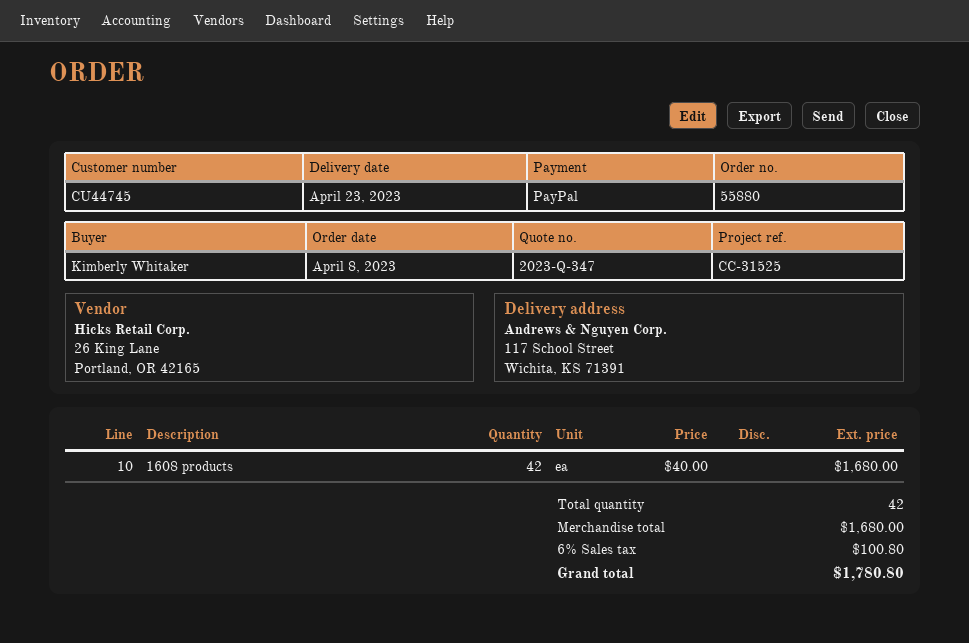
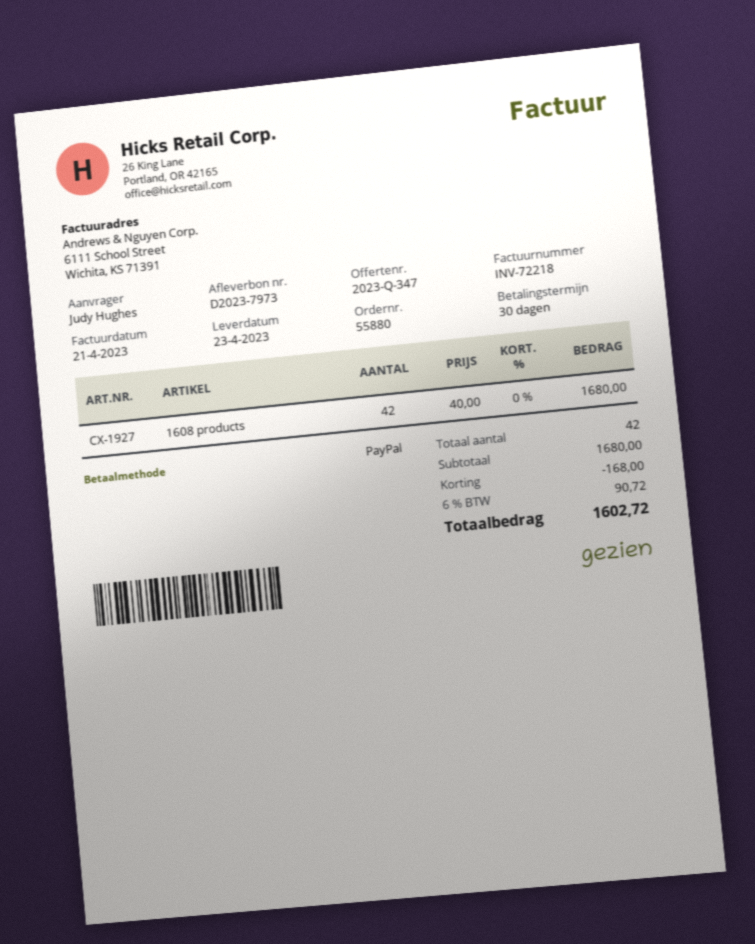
ordered by: Kimberly Whitaker -> Judy Hughes
discount: none -> 168.00
tax: 6% = 100.80 -> 6% = 90.72
total: 1780.80 -> 1602.72

